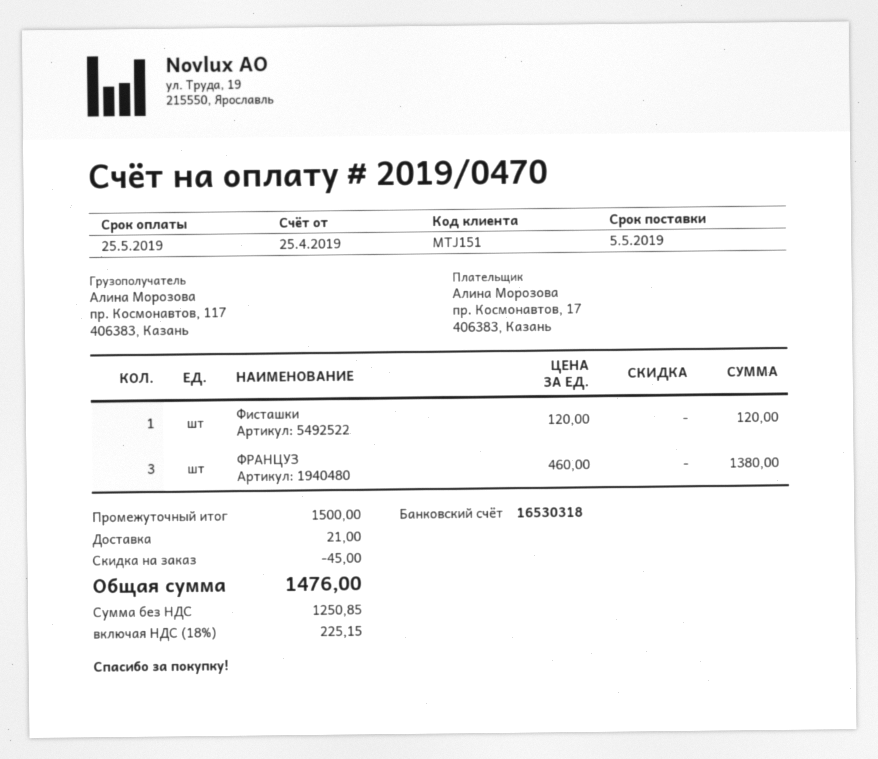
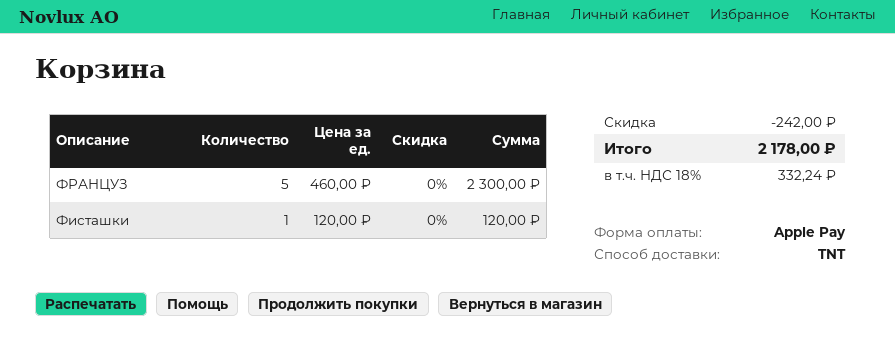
ФРАНЦУЗ: 3 x 460.00 = 1380.00 -> 5 x 460.00 = 2300.00
discount: 45.00 -> 242.00
shipping: 21.00 -> none
tax: 18% = 225.15 -> 18% = 332.24
total: 1476.00 -> 2178.00

